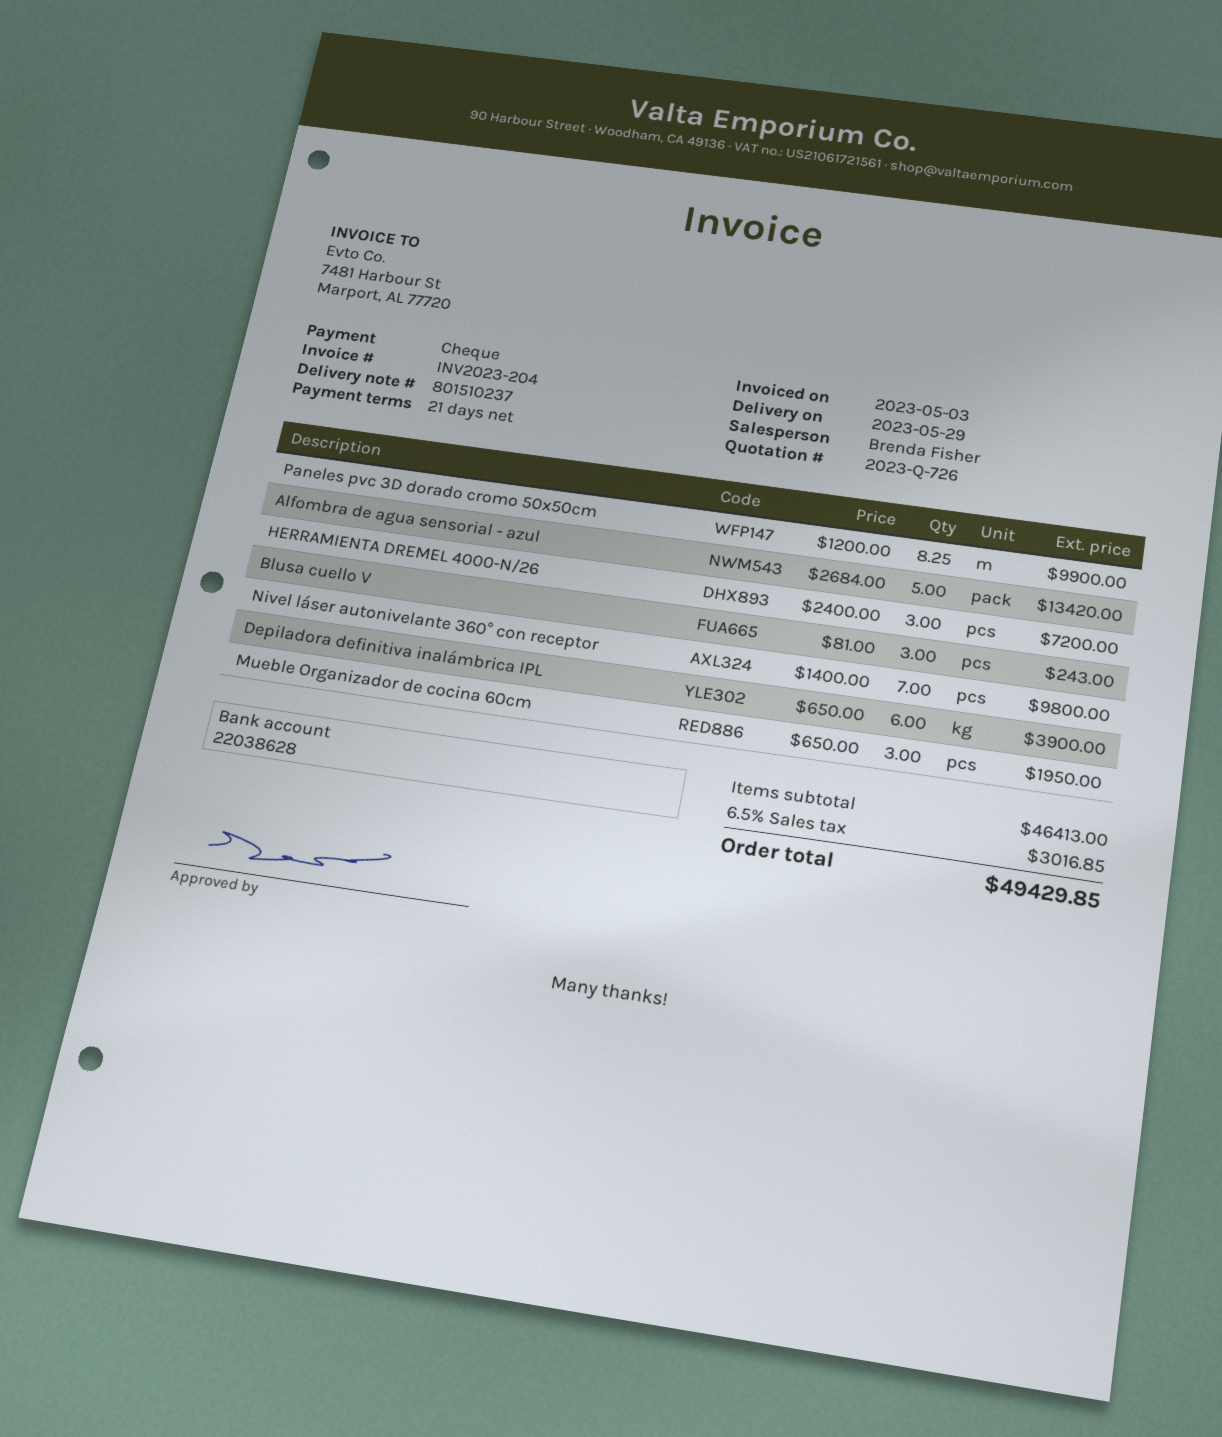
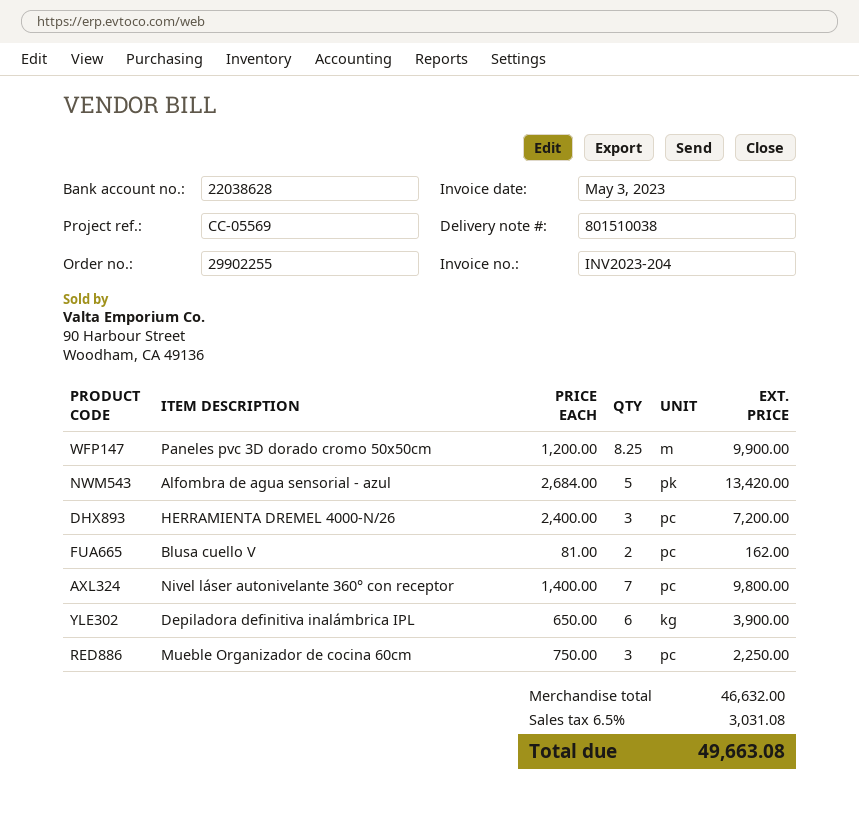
delivery note number: 801510237 -> 801510038
Blusa cuello V: 3 x 81.00 = 243.00 -> 2 x 81.00 = 162.00
Mueble Organizador de cocina 60cm: 3 x 650.00 = 1950.00 -> 3 x 750.00 = 2250.00
subtotal: 46413.00 -> 46632.00
tax: 6.5% = 3016.85 -> 6.5% = 3031.08
total: 49429.85 -> 49663.08

